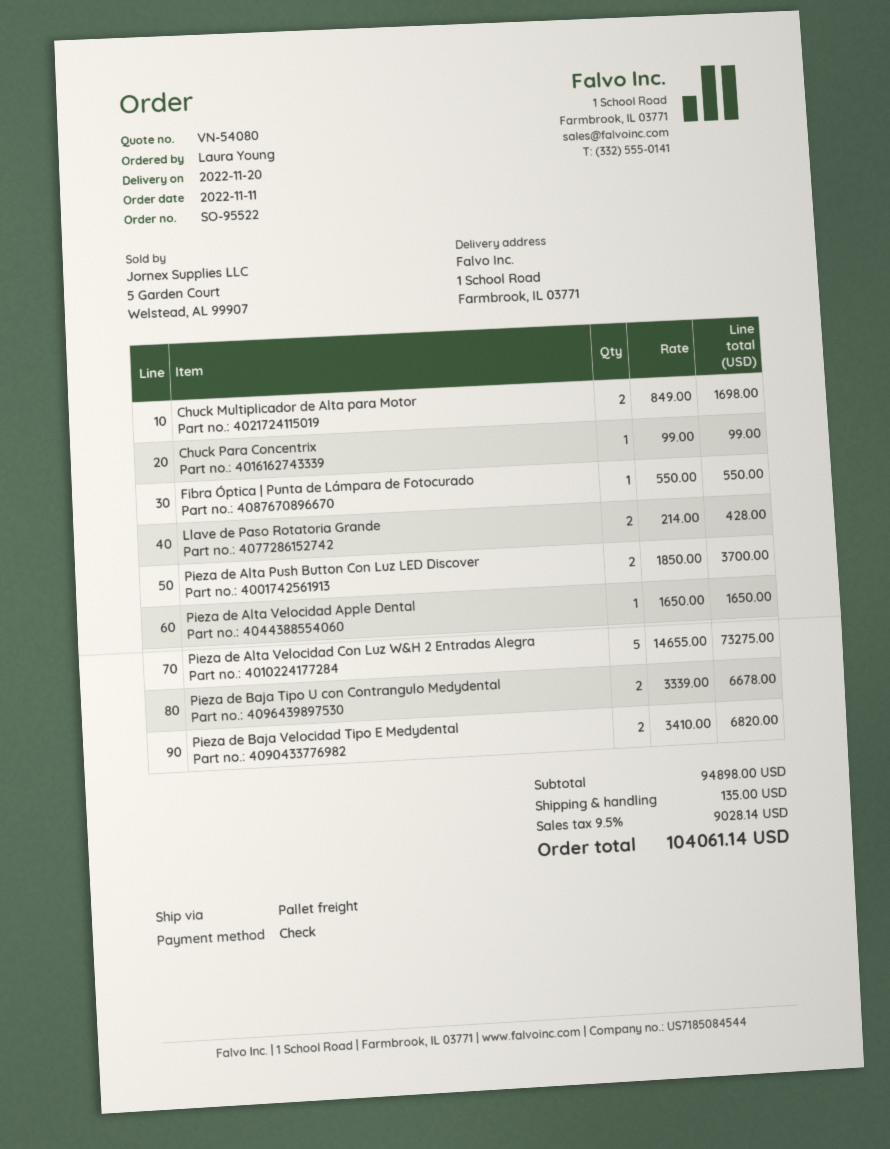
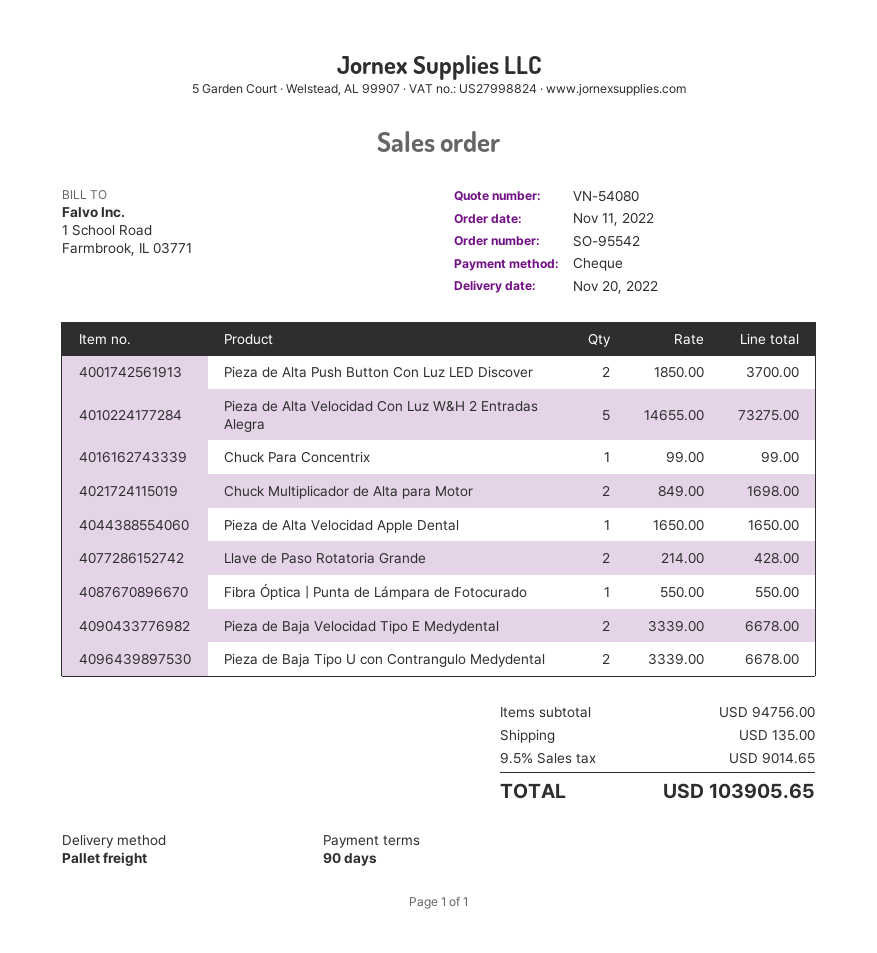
order number: SO-95522 -> SO-95542
Pieza de Baja Velocidad Tipo E Medydental: 2 x 3410.00 = 6820.00 -> 2 x 3339.00 = 6678.00
subtotal: 94898.00 -> 94756.00
tax: 9.5% = 9028.14 -> 9.5% = 9014.65
total: 104061.14 -> 103905.65

